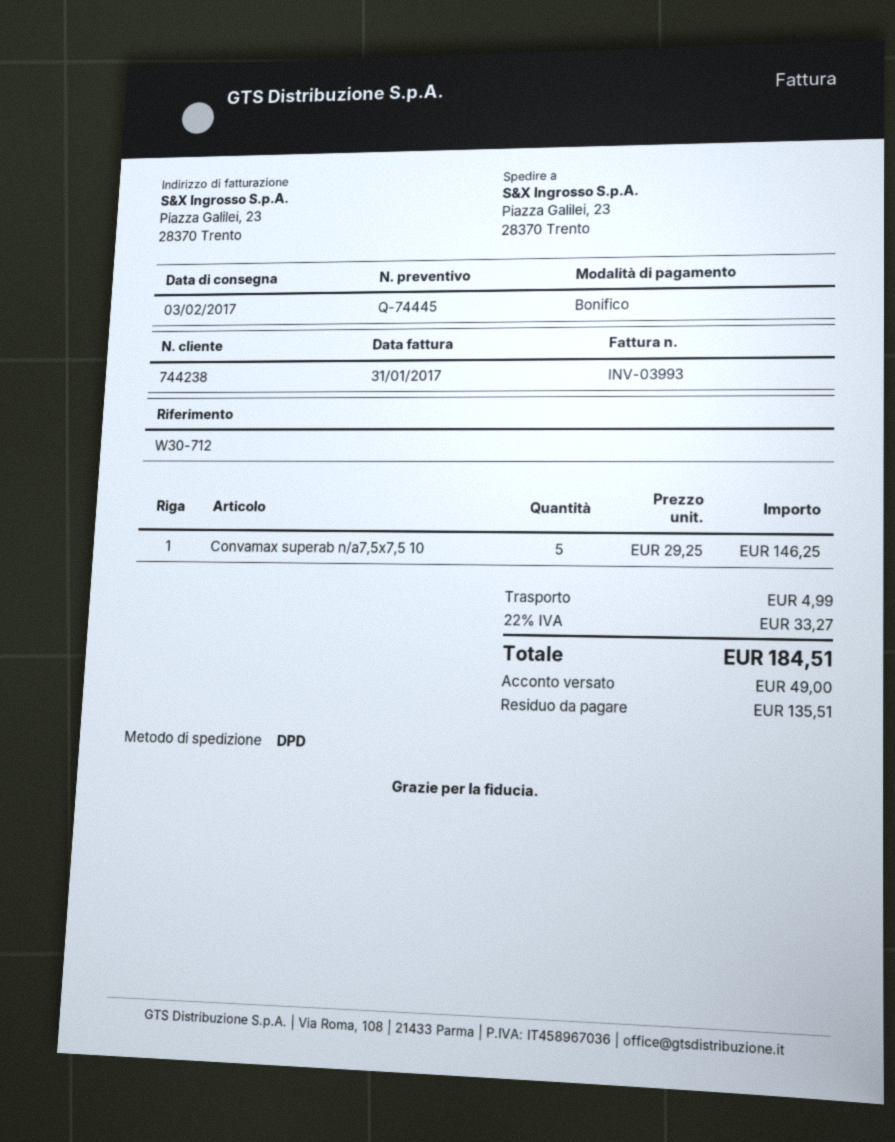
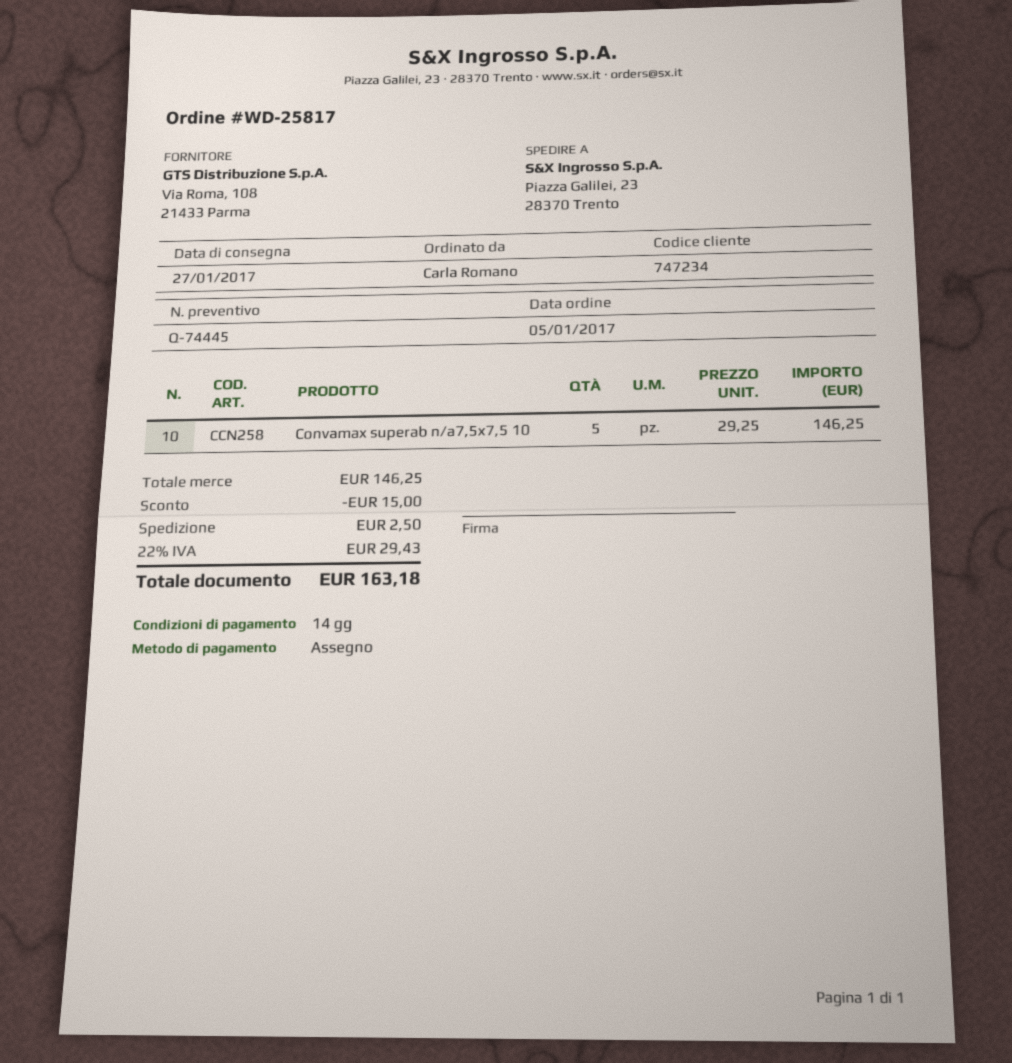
delivery date: 2017-02-03 -> 2017-01-27
customer number: 744238 -> 747234
payment method: bank transfer -> cheque
discount: none -> 15.00
shipping: 4.99 -> 2.50
tax: 22% = 33.27 -> 22% = 29.43
total: 184.51 -> 163.18

